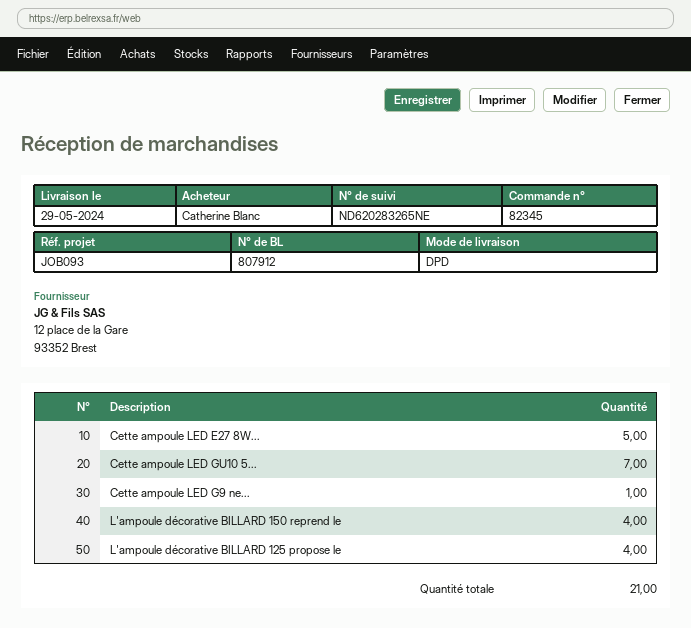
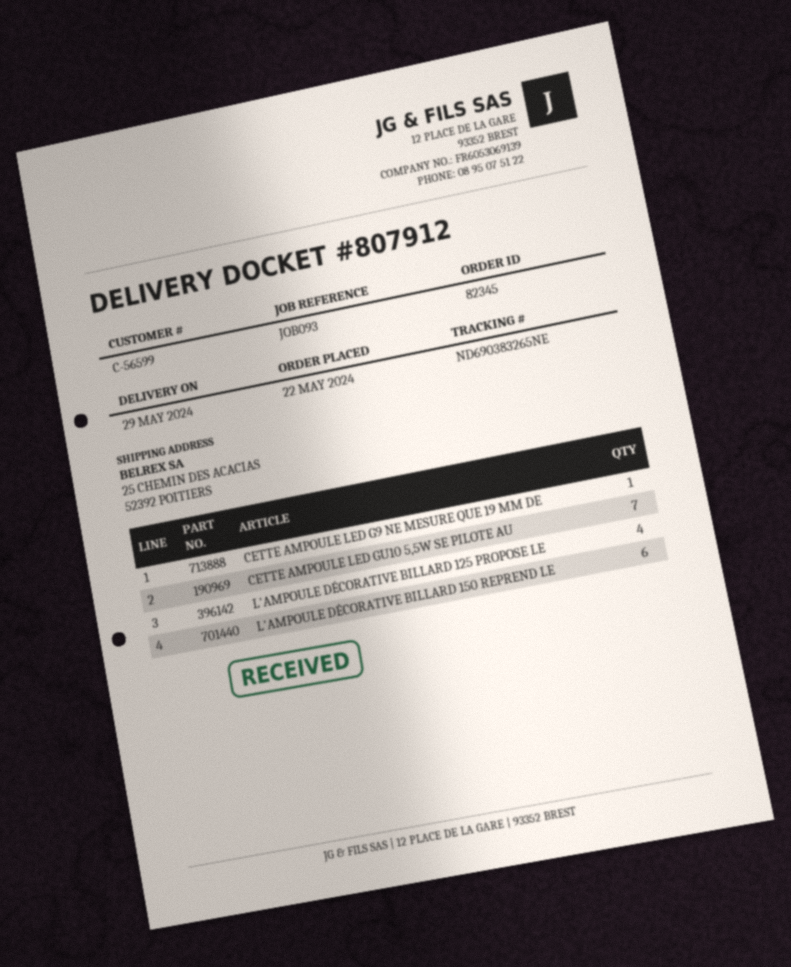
tracking number: ND620283265NE -> ND690383265NE
Cette ampoule LED E27 8W...: 5 -> none
L'ampoule décorative BILLARD 150 reprend le: 4 -> 6

